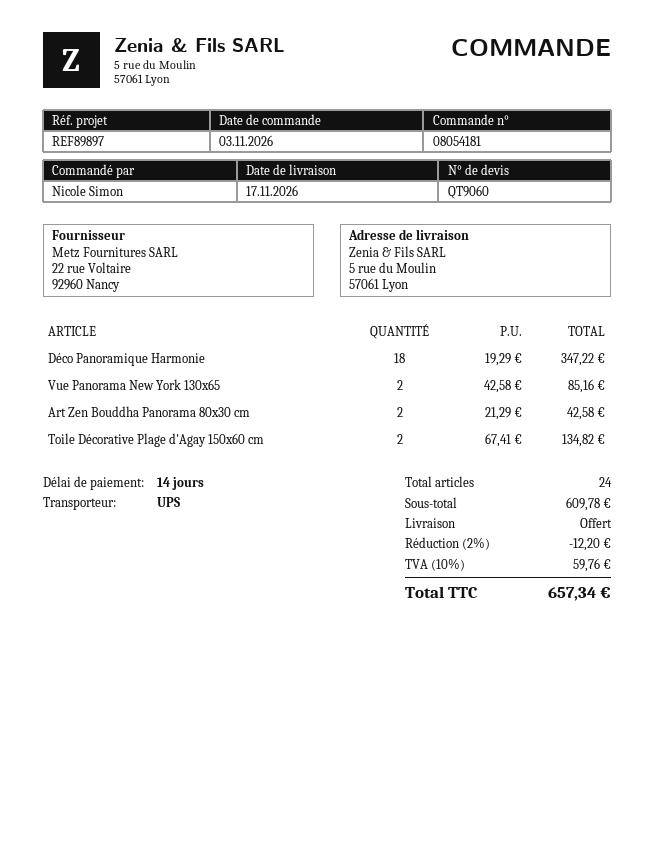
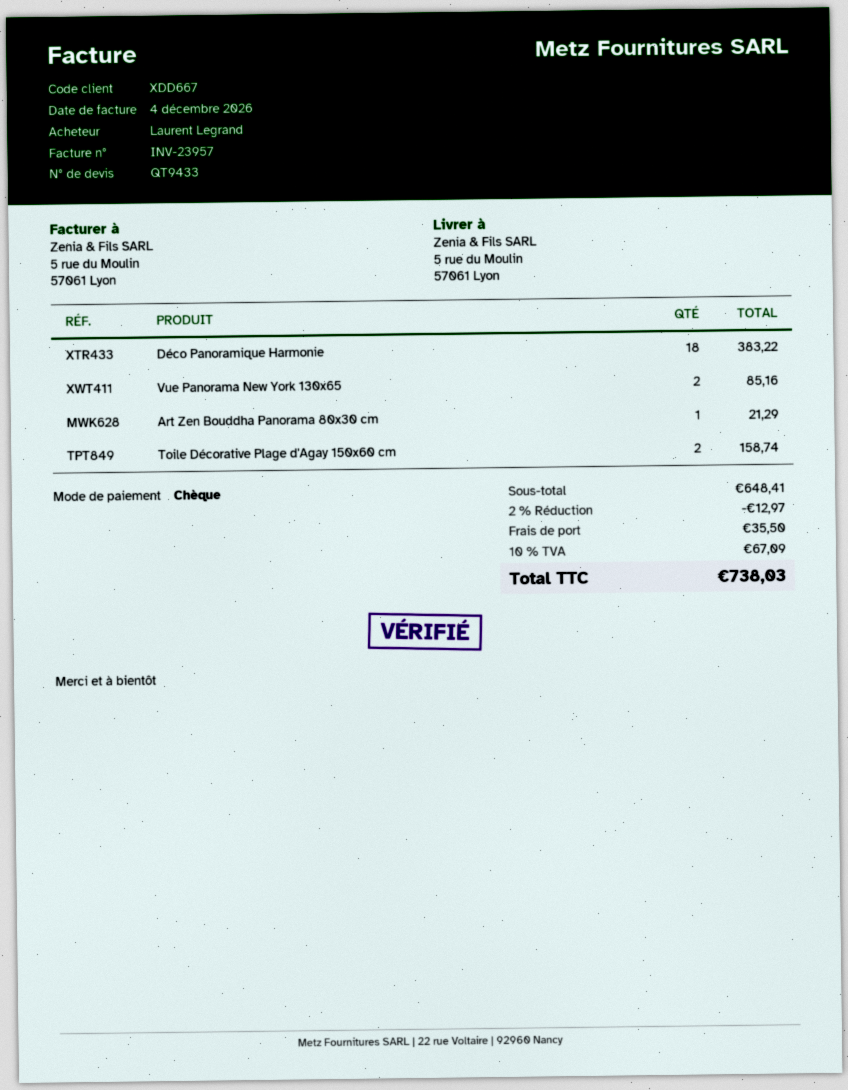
quote number: QT9060 -> QT9433
ordered by: Nicole Simon -> Laurent Legrand
Déco Panoramique Harmonie: 18 for 347.22 -> 18 for 383.22
Art Zen Bouddha Panorama 80x30 cm: 2 for 42.58 -> 1 for 21.29
Toile Décorative Plage d'Agay 150x60 cm: 2 for 134.82 -> 2 for 158.74
subtotal: 609.78 -> 648.41
discount: 2% = 12.20 -> 2% = 12.97
shipping: 0.00 -> 35.50
tax: 10% = 59.76 -> 10% = 67.09
total: 657.34 -> 738.03

